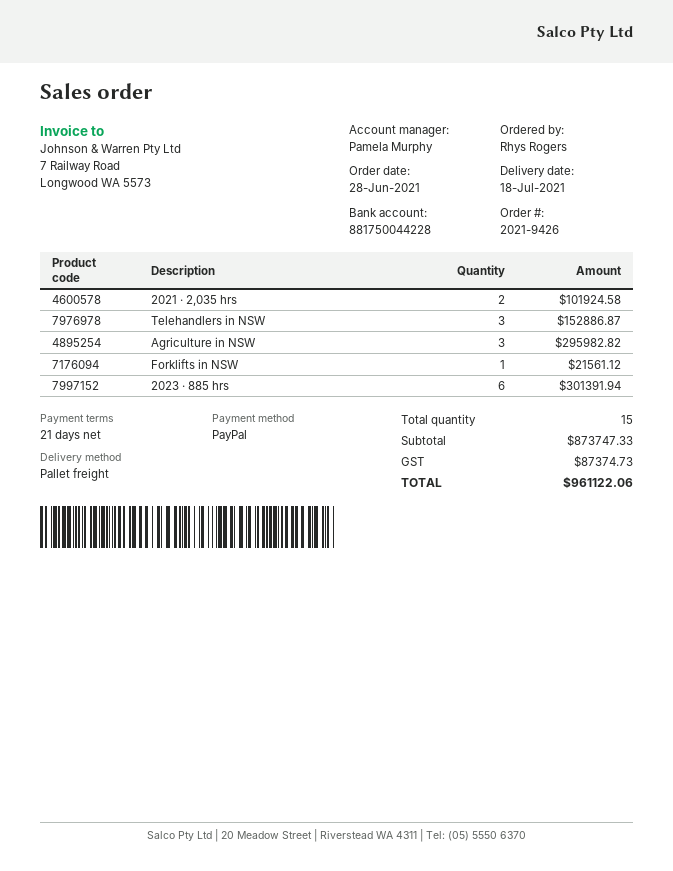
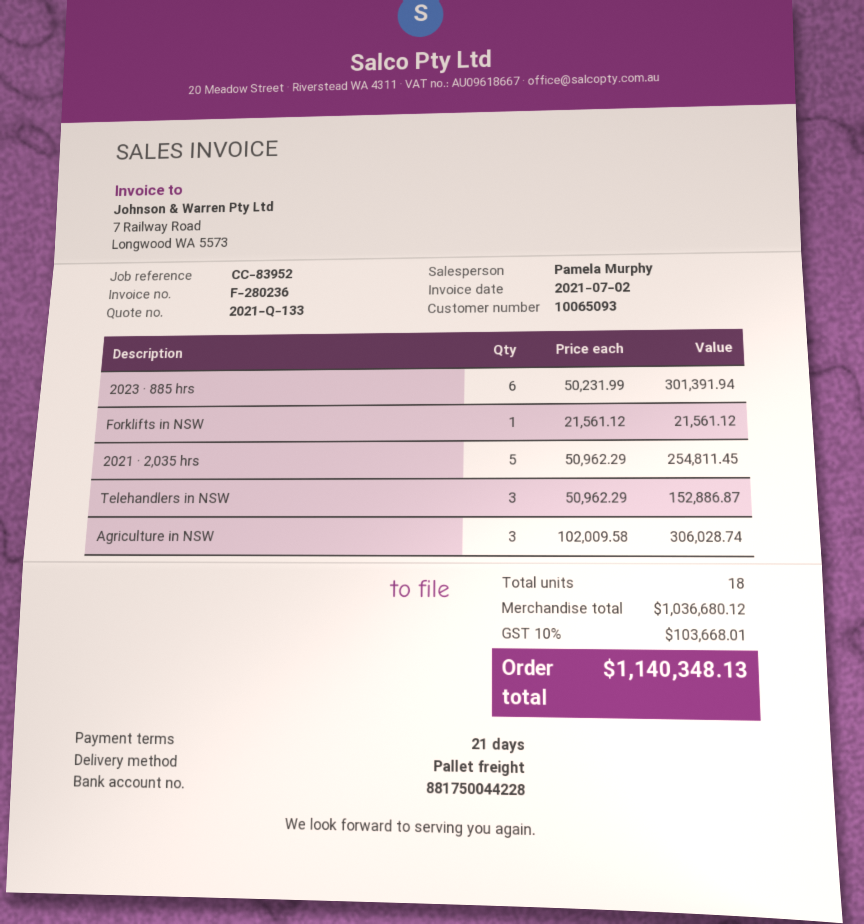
2021 · 2,035 hrs: 2 for 101924.58 -> 5 for 254811.45
Agriculture in NSW: 3 for 295982.82 -> 3 for 306028.74
total quantity: 15 -> 18
subtotal: 873747.33 -> 1036680.12
tax: 87374.73 -> 103668.01
total: 961122.06 -> 1140348.13

